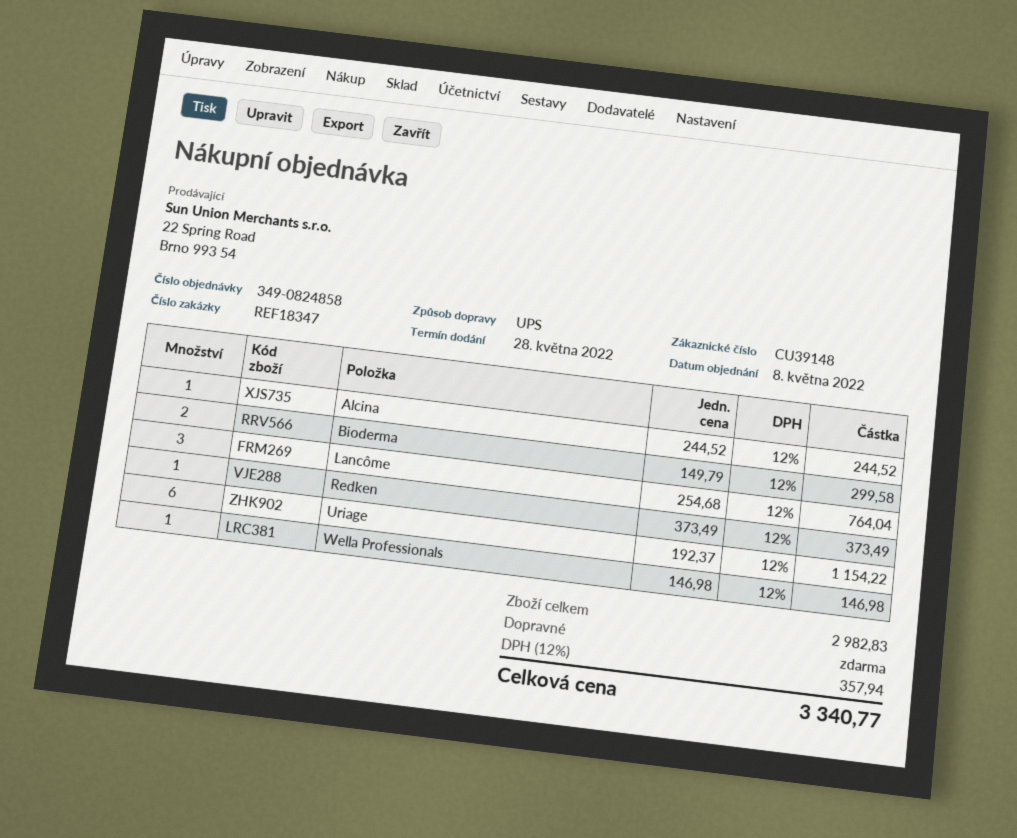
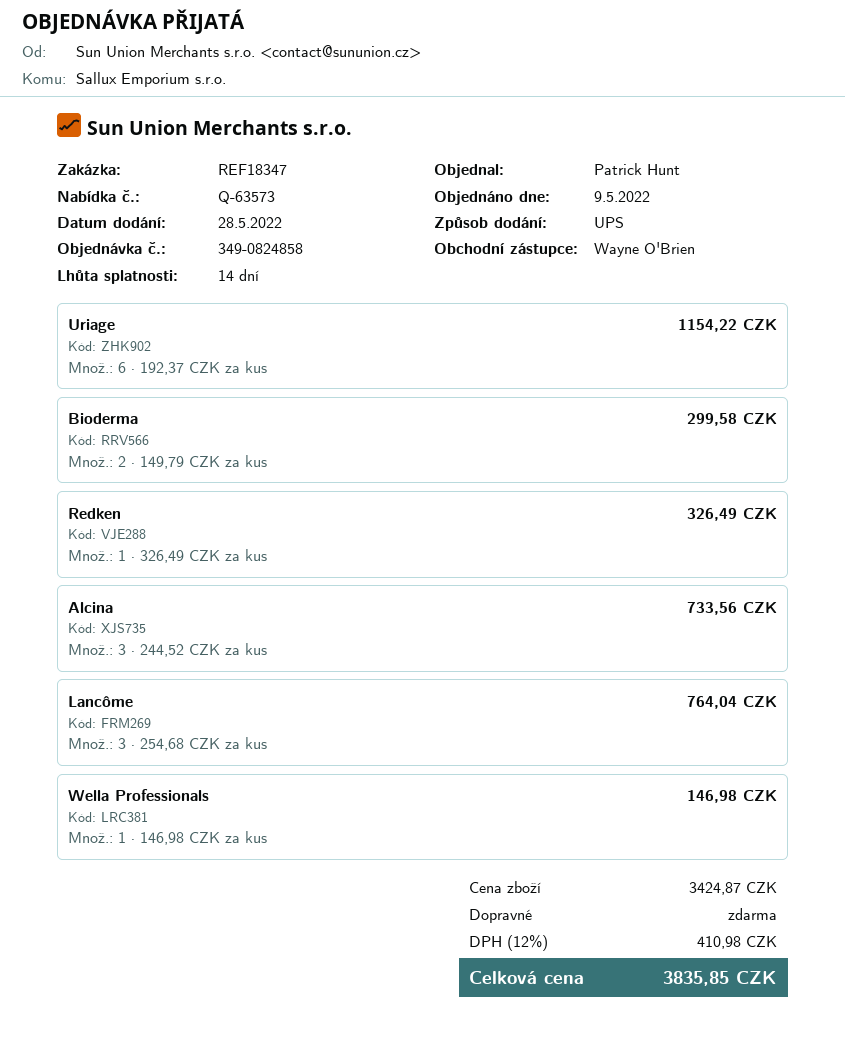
order date: 2022-05-08 -> 2022-05-09
Alcina: 1 x 244.52 = 244.52 -> 3 x 244.52 = 733.56
Redken: 1 x 373.49 = 373.49 -> 1 x 326.49 = 326.49
subtotal: 2982.83 -> 3424.87
tax: 12% = 357.94 -> 12% = 410.98
total: 3340.77 -> 3835.85

